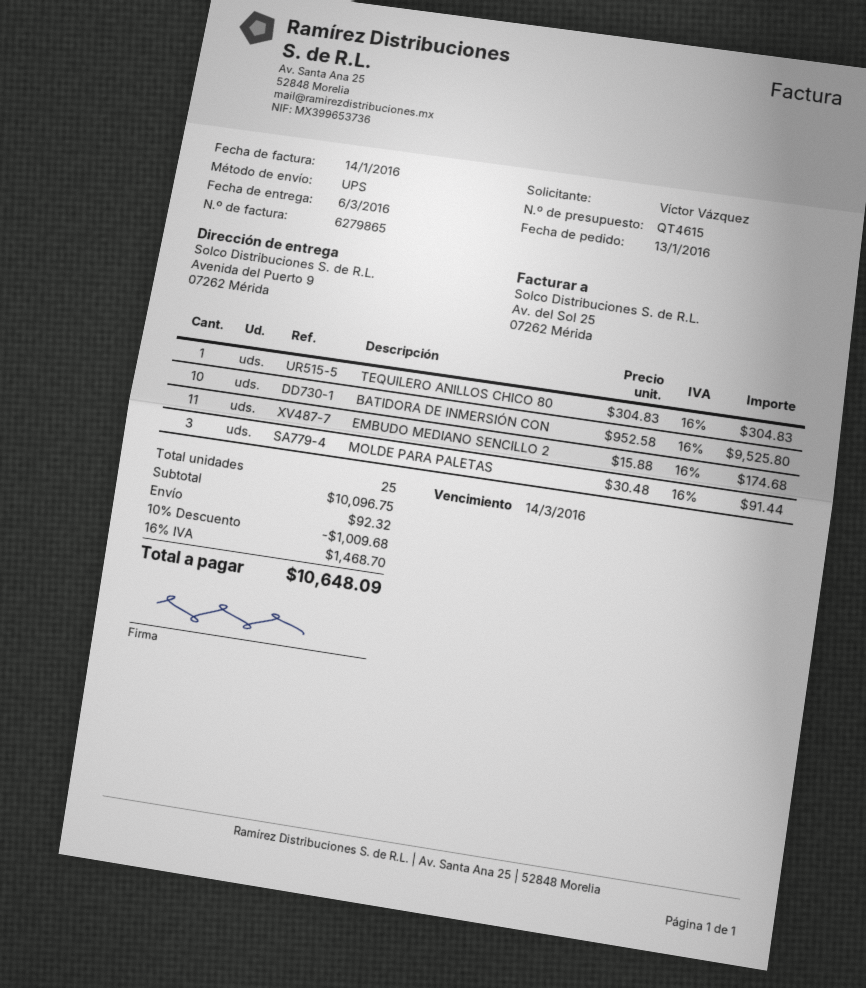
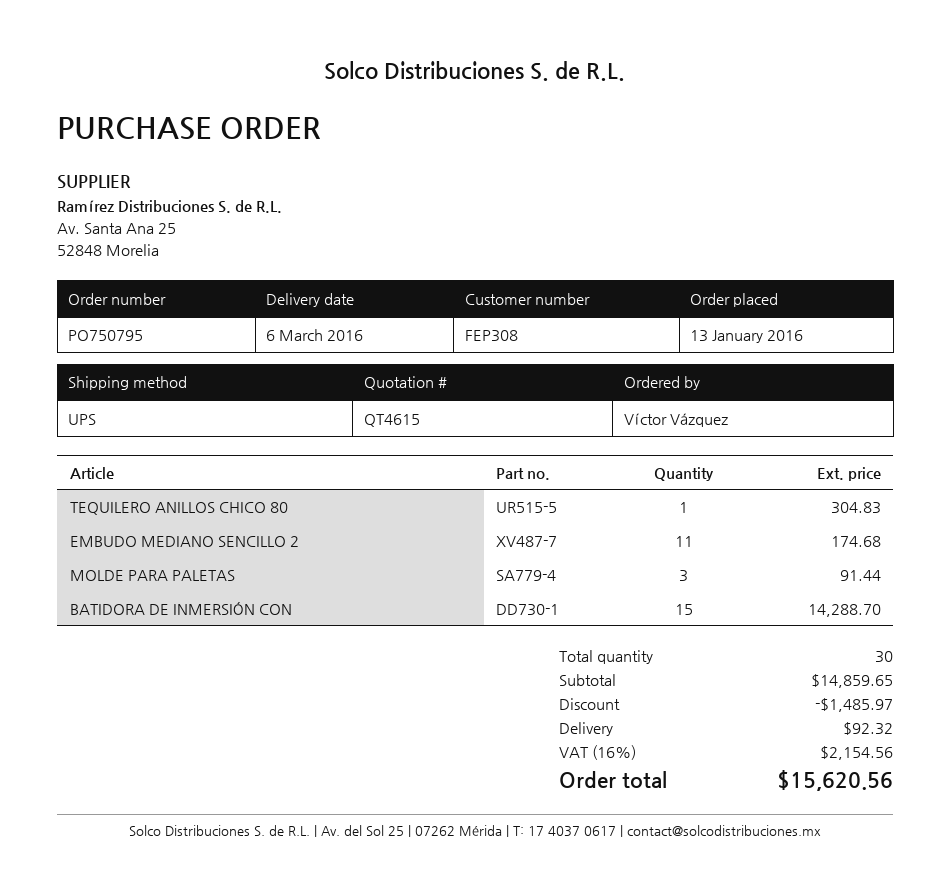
BATIDORA DE INMERSIÓN CON: 10 for 9525.80 -> 15 for 14288.70
total quantity: 25 -> 30
subtotal: 10096.75 -> 14859.65
discount: 1009.68 -> 1485.97
tax: 16% = 1468.70 -> 16% = 2154.56
total: 10648.09 -> 15620.56

